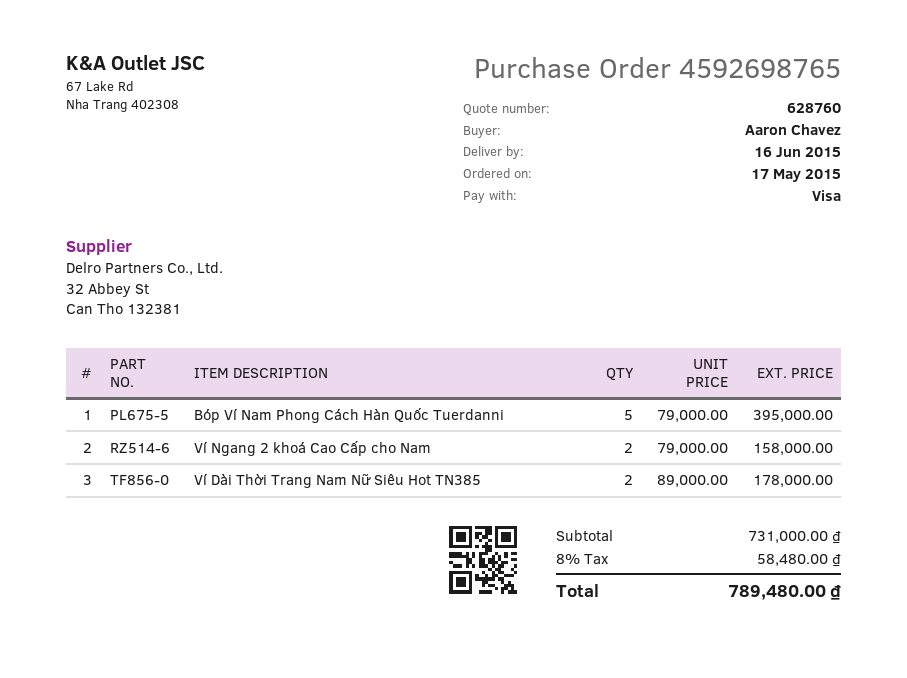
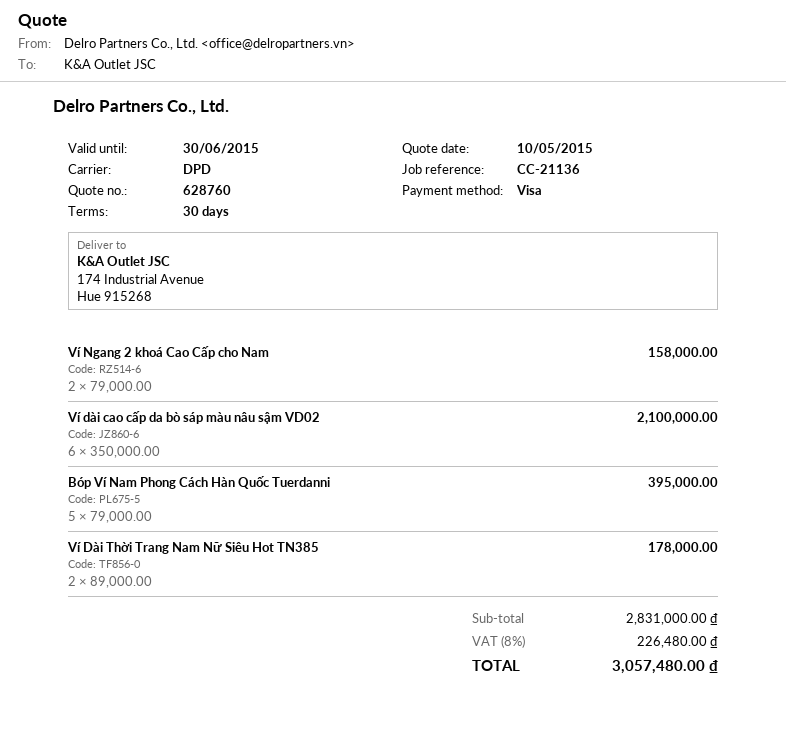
Ví dài cao cấp da bò sáp màu nâu sậm VD02: none -> 6 x 350000.00 = 2100000.00
subtotal: 731000.00 -> 2831000.00
tax: 8% = 58480.00 -> 8% = 226480.00
total: 789480.00 -> 3057480.00

